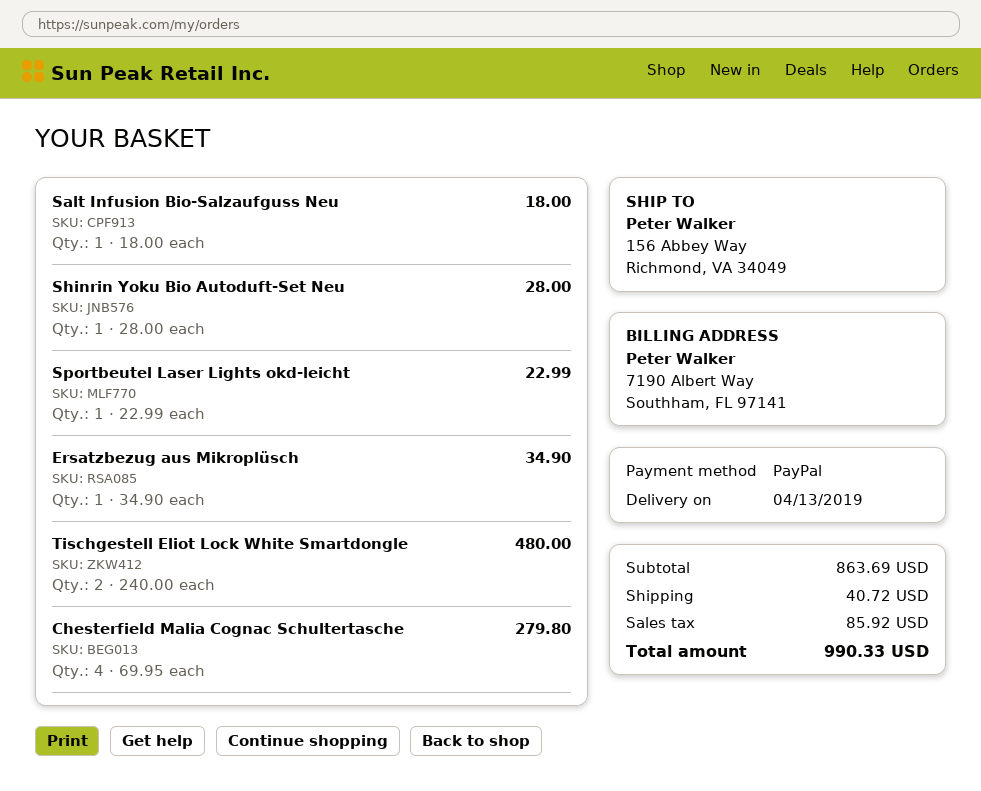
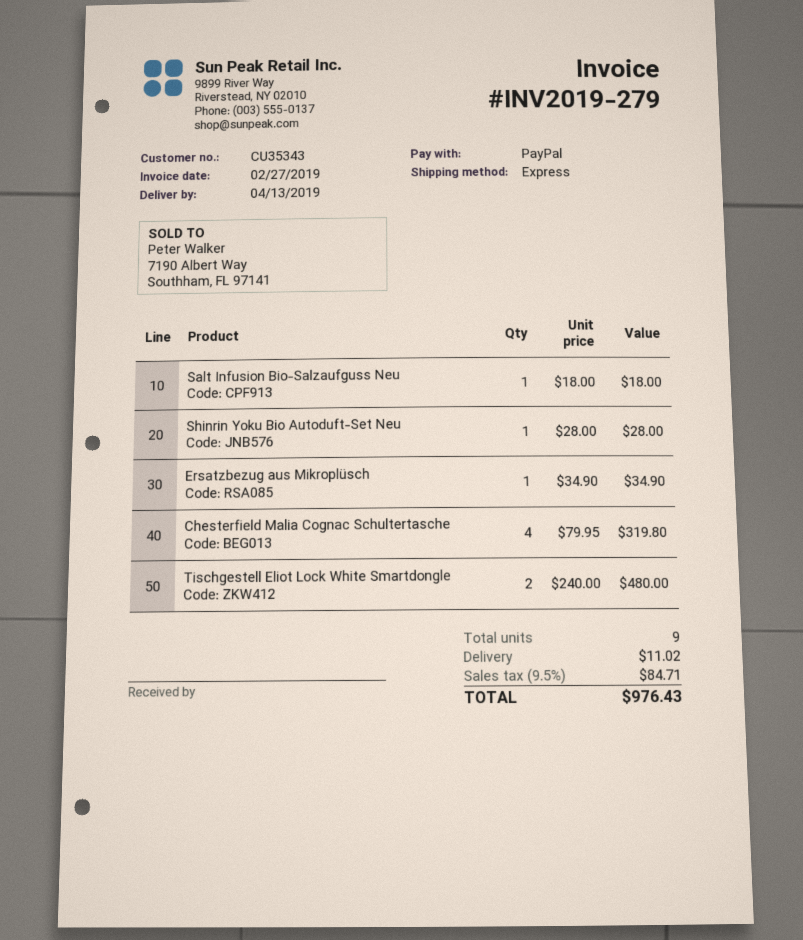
Sportbeutel Laser Lights okd-leicht: 1 x 22.99 = 22.99 -> none
Chesterfield Malia Cognac Schultertasche: 4 x 69.95 = 279.80 -> 4 x 79.95 = 319.80
shipping: 40.72 -> 11.02
tax: 85.92 -> 84.71
total: 990.33 -> 976.43

